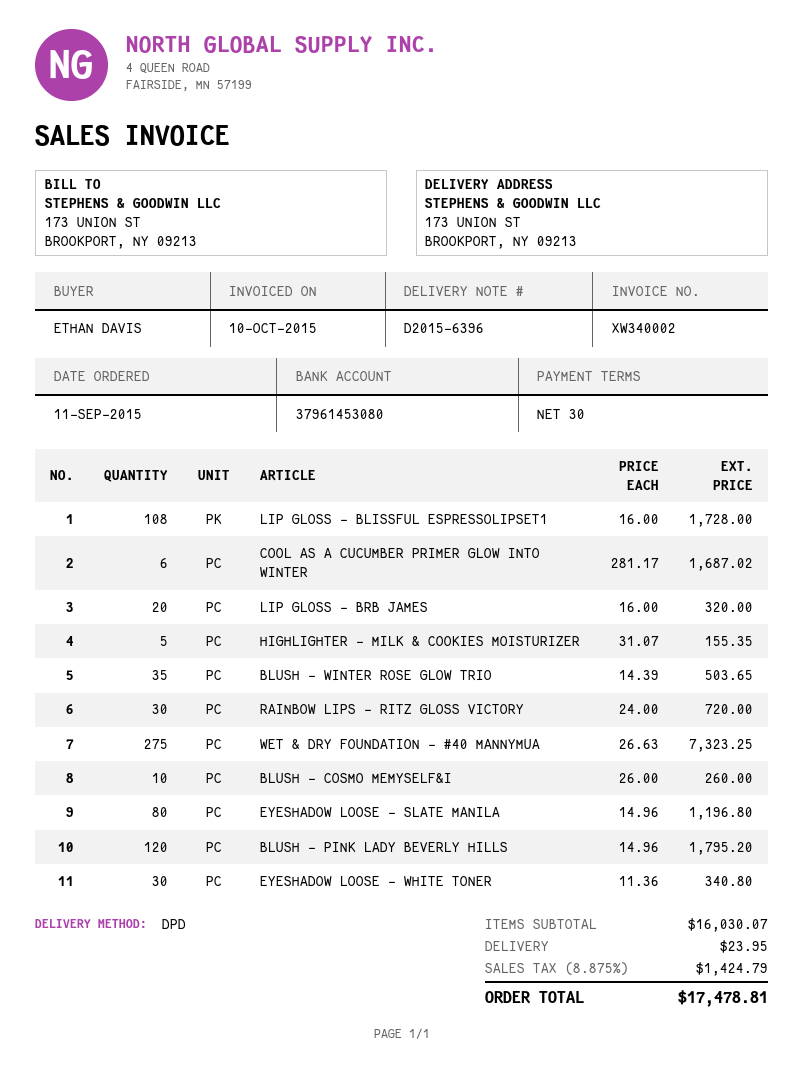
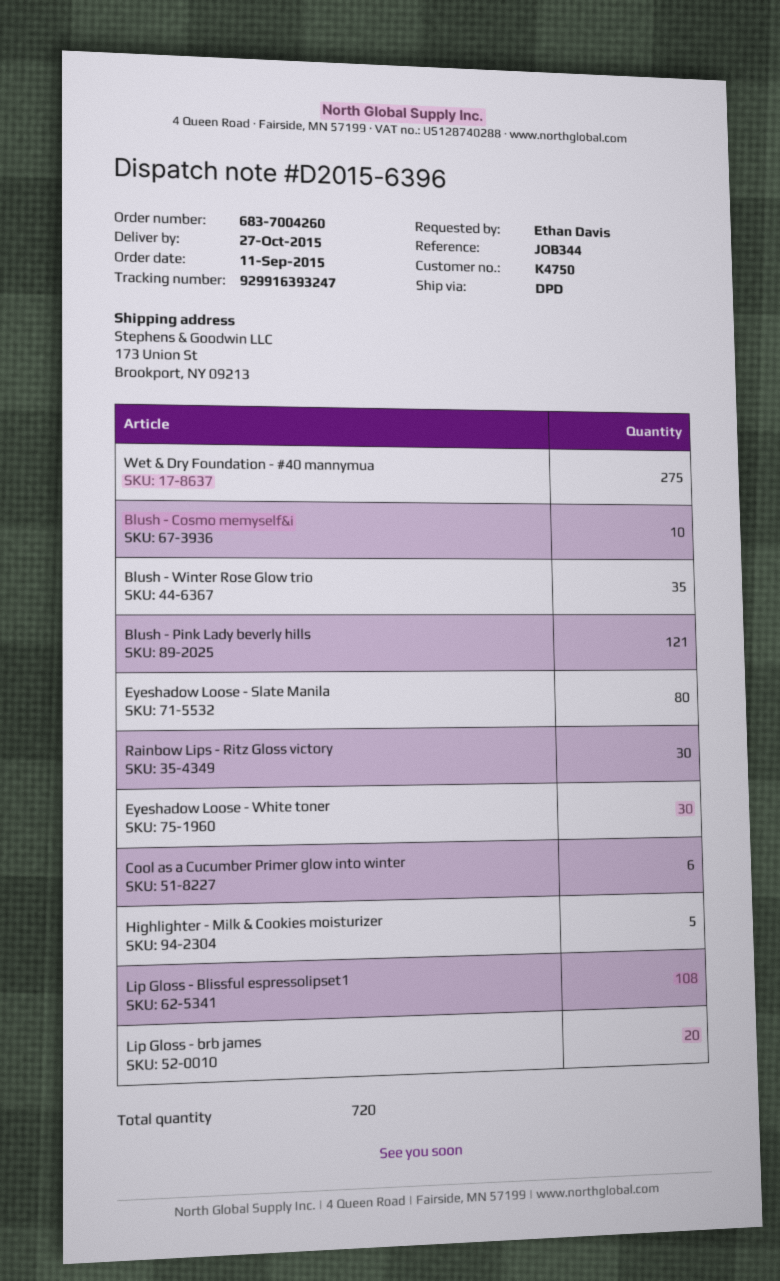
BLUSH - PINK LADY BEVERLY HILLS: 120 -> 121

